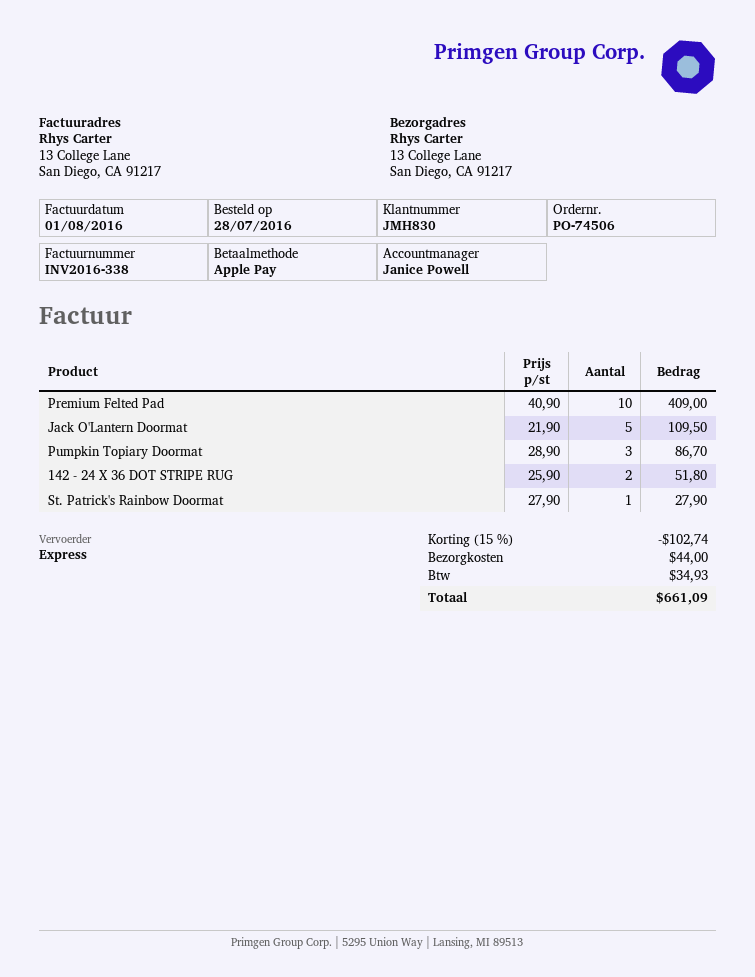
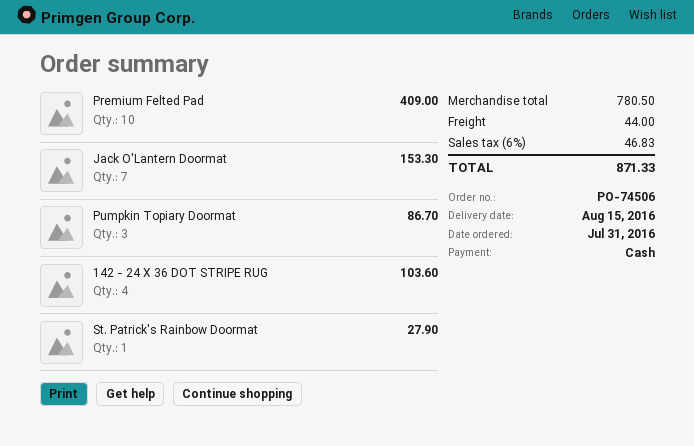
order date: 2016-07-28 -> 2016-07-31
payment method: Apple Pay -> cash
Jack O'Lantern Doormat: 5 for 109.50 -> 7 for 153.30
142 - 24 X 36 DOT STRIPE RUG: 2 for 51.80 -> 4 for 103.60
discount: 15% = 102.74 -> none
tax: 34.93 -> 46.83
total: 661.09 -> 871.33

